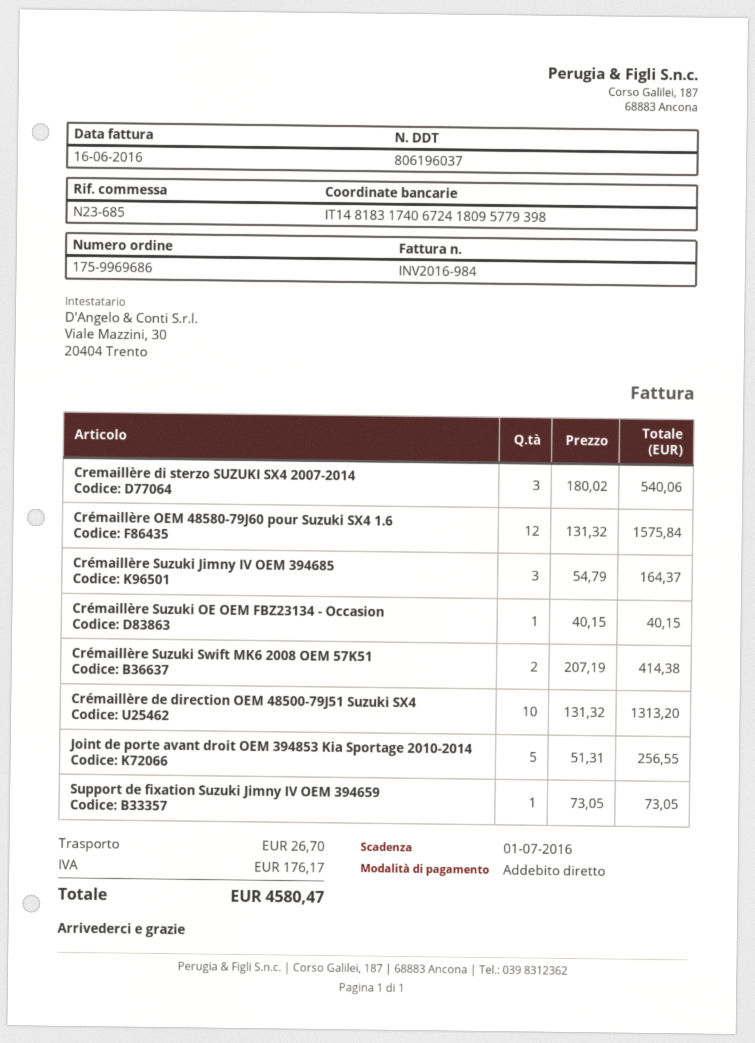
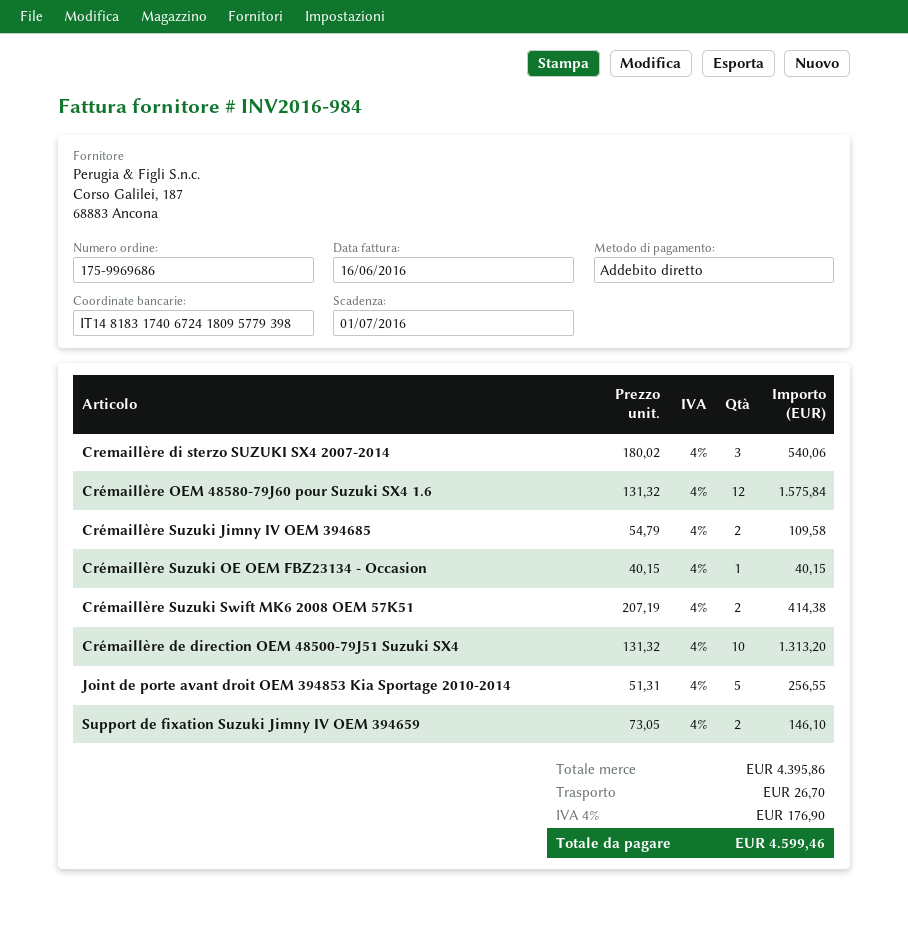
Crémaillère Suzuki Jimny IV OEM 394685: 3 x 54.79 = 164.37 -> 2 x 54.79 = 109.58
Support de fixation Suzuki Jimny IV OEM 394659: 1 x 73.05 = 73.05 -> 2 x 73.05 = 146.10
tax: 176.17 -> 176.90
total: 4580.47 -> 4599.46

